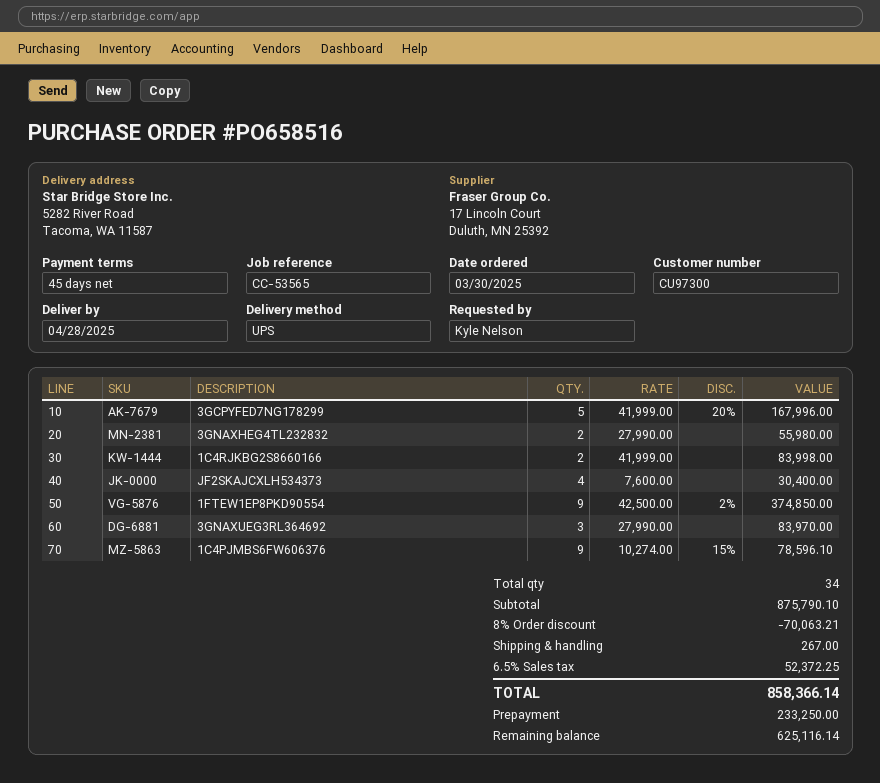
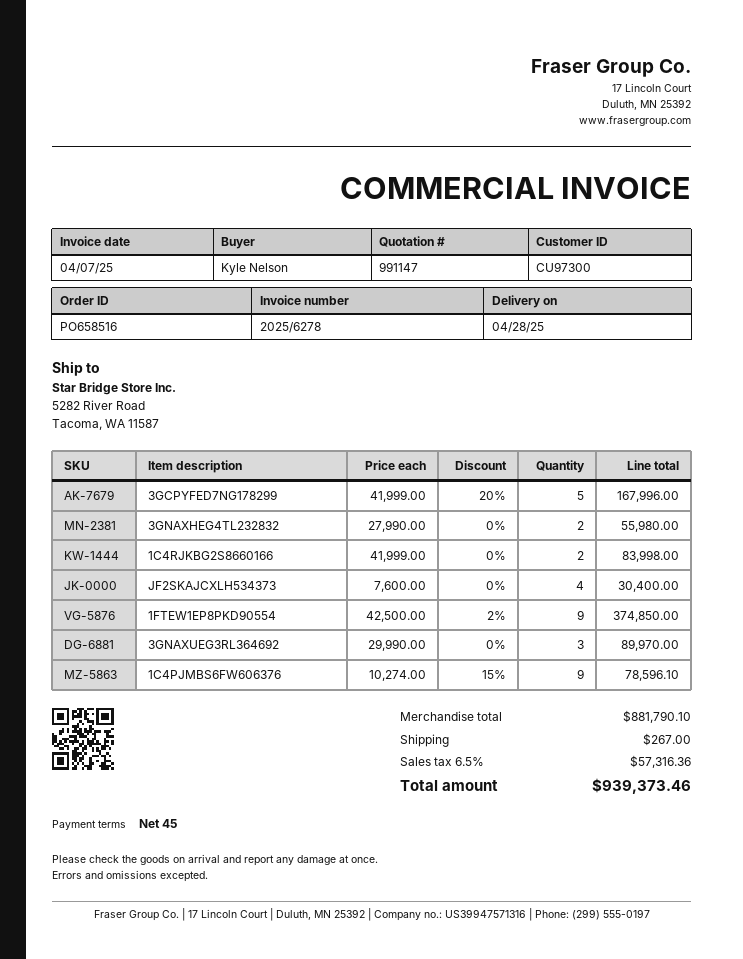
3GNAXUEG3RL364692: 3 x 27990.00 = 83970.00 -> 3 x 29990.00 = 89970.00
subtotal: 875790.10 -> 881790.10
discount: 8% = 70063.21 -> none
tax: 6.5% = 52372.25 -> 6.5% = 57316.36
total: 858366.14 -> 939373.46

